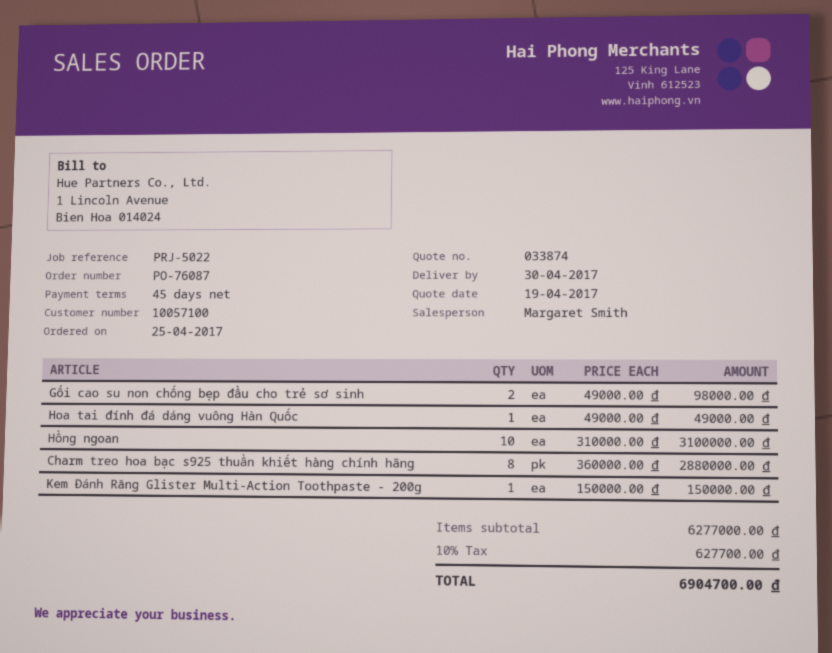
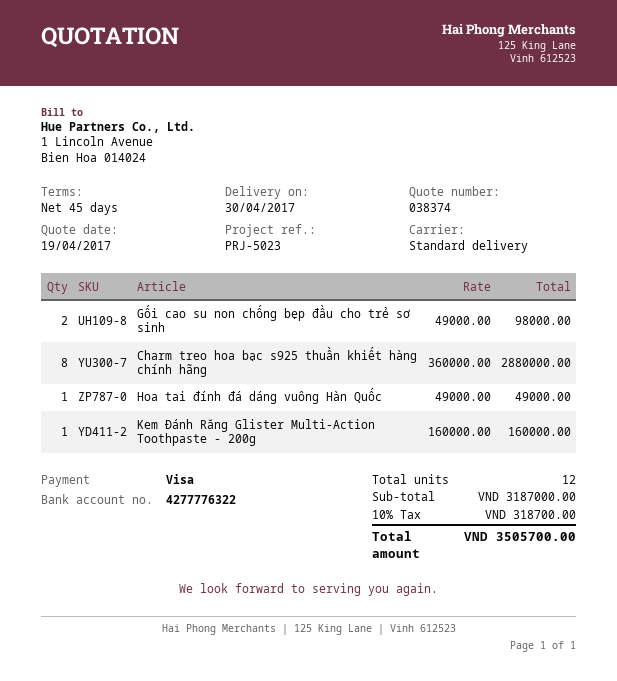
quote number: 033874 -> 038374
reference: PRJ-5022 -> PRJ-5023
Hồng ngoan: 10 x 310000.00 = 3100000.00 -> none
Kem Đánh Răng Glister Multi-Action Toothpaste - 200g: 1 x 150000.00 = 150000.00 -> 1 x 160000.00 = 160000.00
subtotal: 6277000.00 -> 3187000.00
tax: 10% = 627700.00 -> 10% = 318700.00
total: 6904700.00 -> 3505700.00

